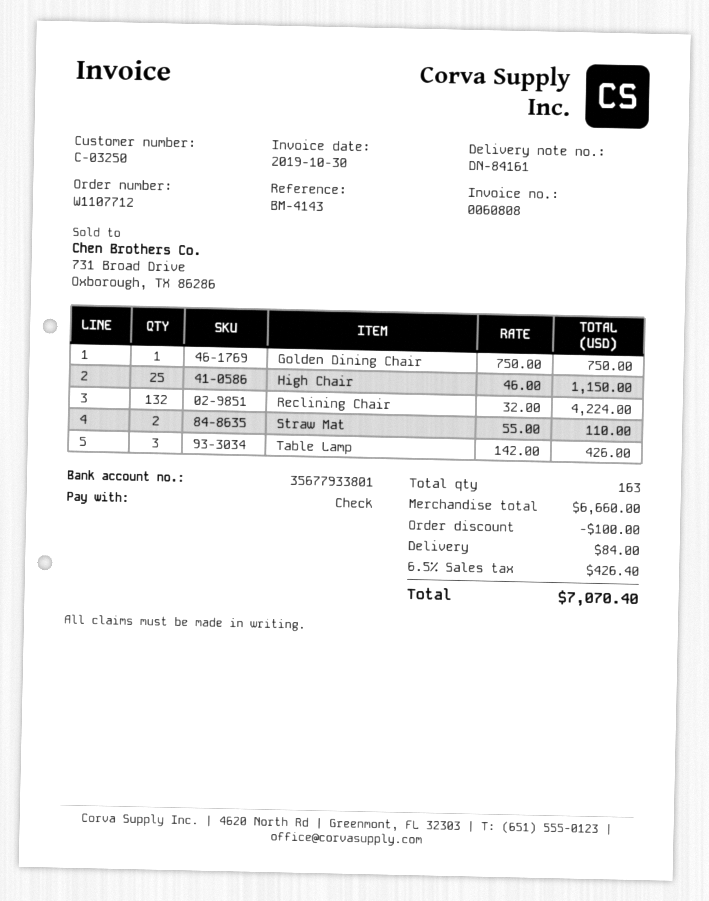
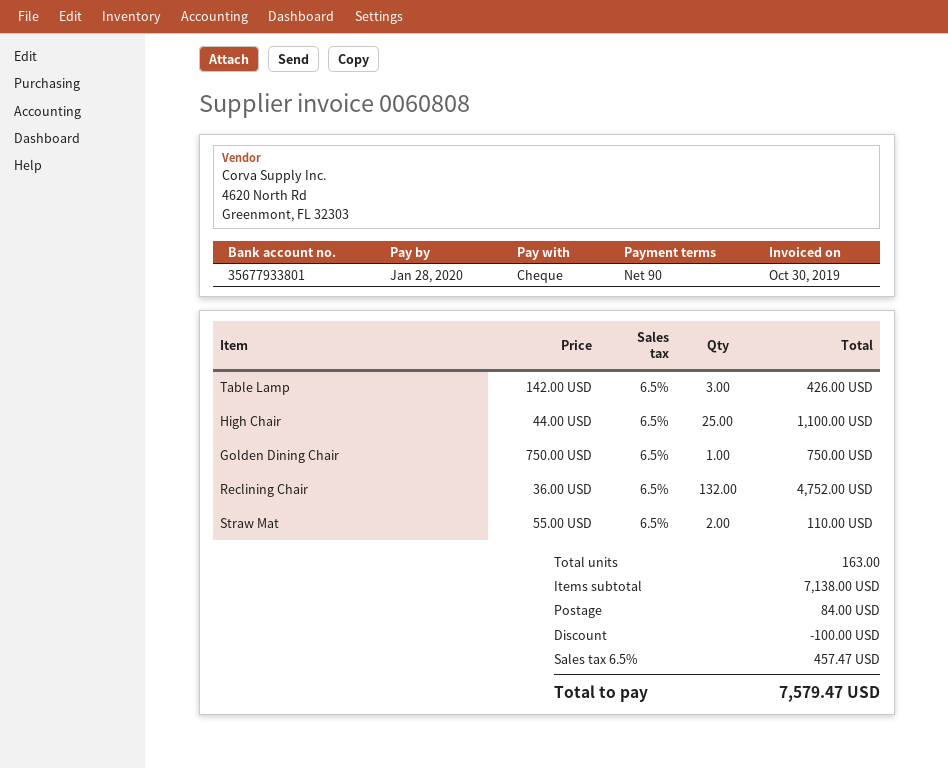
High Chair: 25 x 46.00 = 1150.00 -> 25 x 44.00 = 1100.00
Reclining Chair: 132 x 32.00 = 4224.00 -> 132 x 36.00 = 4752.00
subtotal: 6660.00 -> 7138.00
tax: 6.5% = 426.40 -> 6.5% = 457.47
total: 7070.40 -> 7579.47

